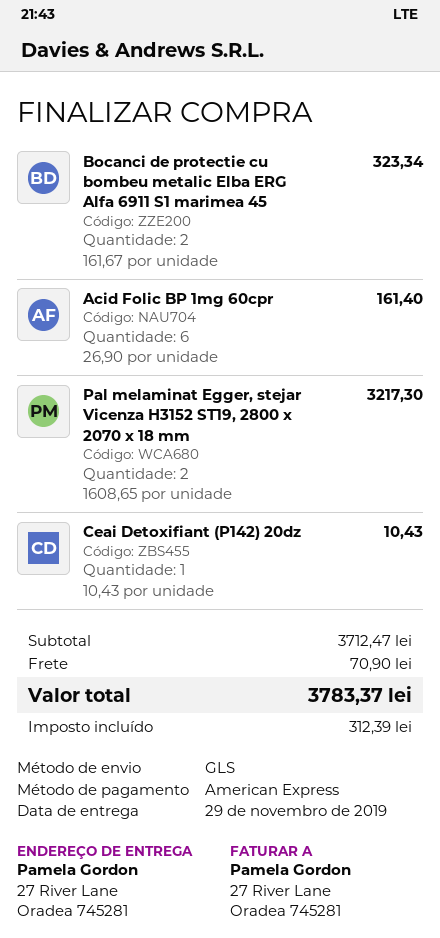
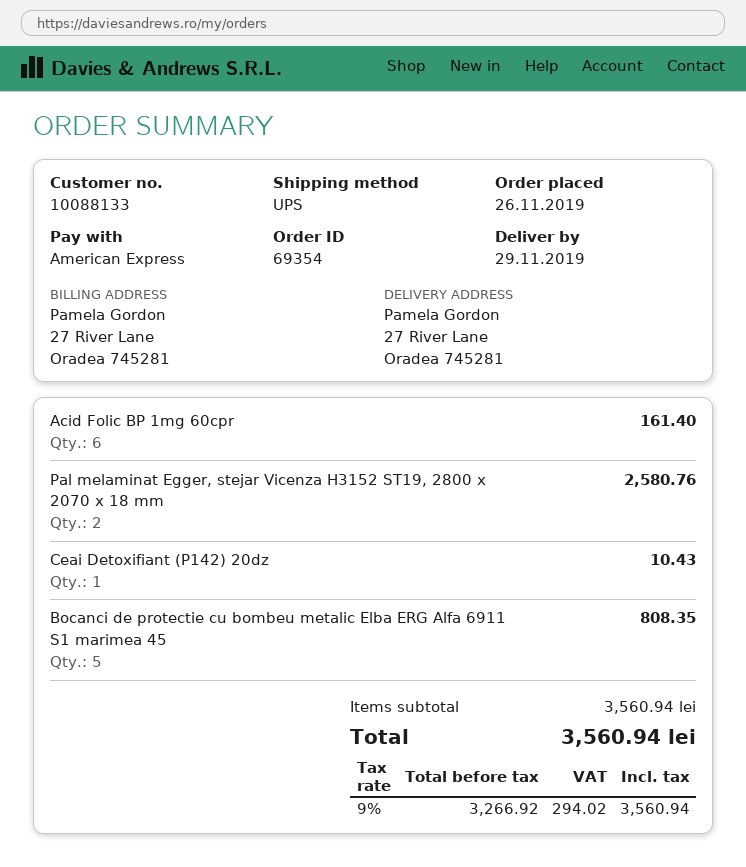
shipping method: GLS -> UPS
Bocanci de protectie cu bombeu metalic Elba ERG Alfa 6911 S1 marimea 45: 2 for 323.34 -> 5 for 808.35
Pal melaminat Egger, stejar Vicenza H3152 ST19, 2800 x 2070 x 18 mm: 2 for 3217.30 -> 2 for 2580.76
subtotal: 3712.47 -> 3560.94
shipping: 70.90 -> none
tax: 312.39 -> 294.02
total: 3783.37 -> 3560.94

